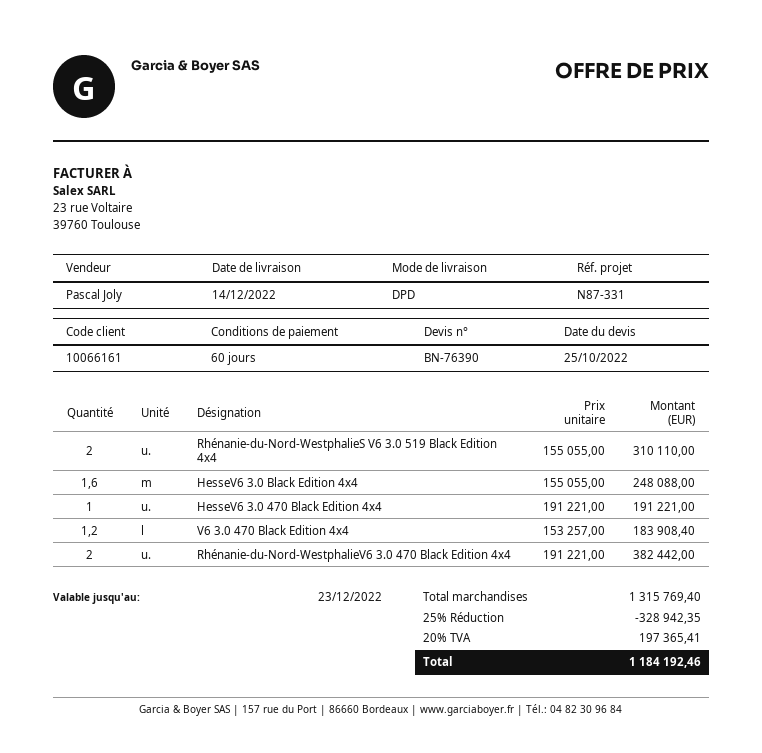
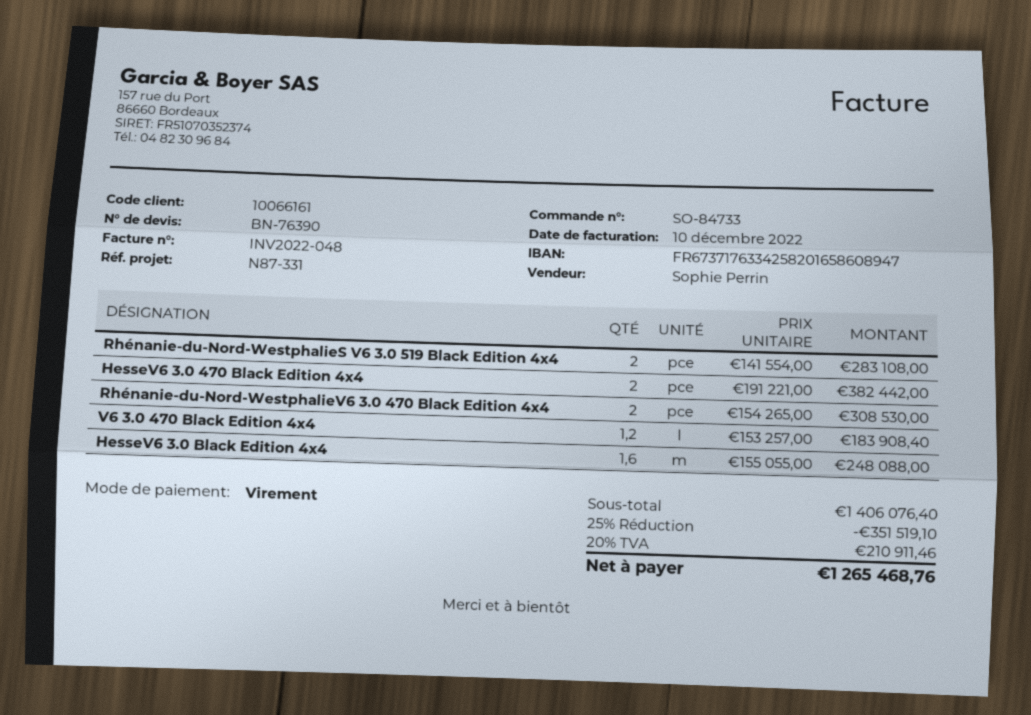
sales rep: Pascal Joly -> Sophie Perrin
Rhénanie-du-Nord-WestphalieS V6 3.0 519 Black Edition 4x4: 2 x 155055.00 = 310110.00 -> 2 x 141554.00 = 283108.00
HesseV6 3.0 470 Black Edition 4x4: 1 x 191221.00 = 191221.00 -> 2 x 191221.00 = 382442.00
Rhénanie-du-Nord-WestphalieV6 3.0 470 Black Edition 4x4: 2 x 191221.00 = 382442.00 -> 2 x 154265.00 = 308530.00
subtotal: 1315769.40 -> 1406076.40
discount: 25% = 328942.35 -> 25% = 351519.10
tax: 20% = 197365.41 -> 20% = 210911.46
total: 1184192.46 -> 1265468.76

